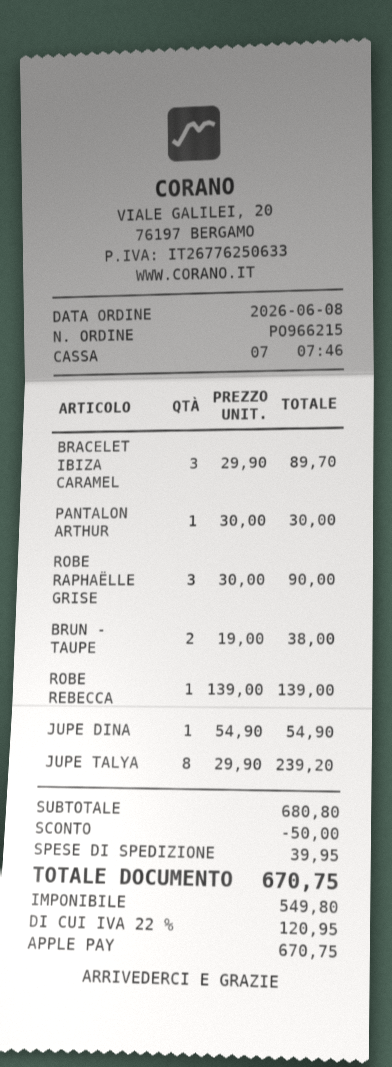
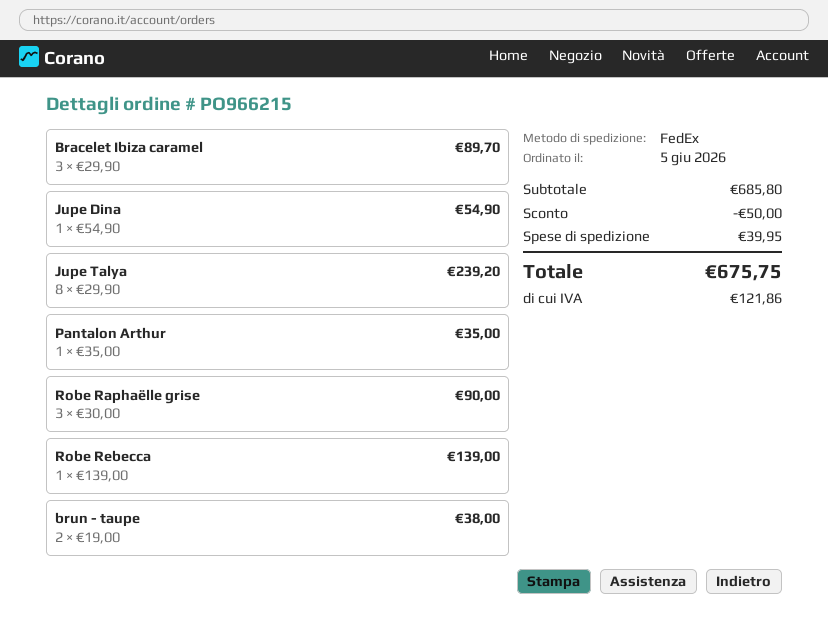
order date: 2026-06-08 -> 2026-06-05
PANTALON ARTHUR: 1 x 30.00 = 30.00 -> 1 x 35.00 = 35.00
subtotal: 680.80 -> 685.80
tax: 120.95 -> 121.86
total: 670.75 -> 675.75

